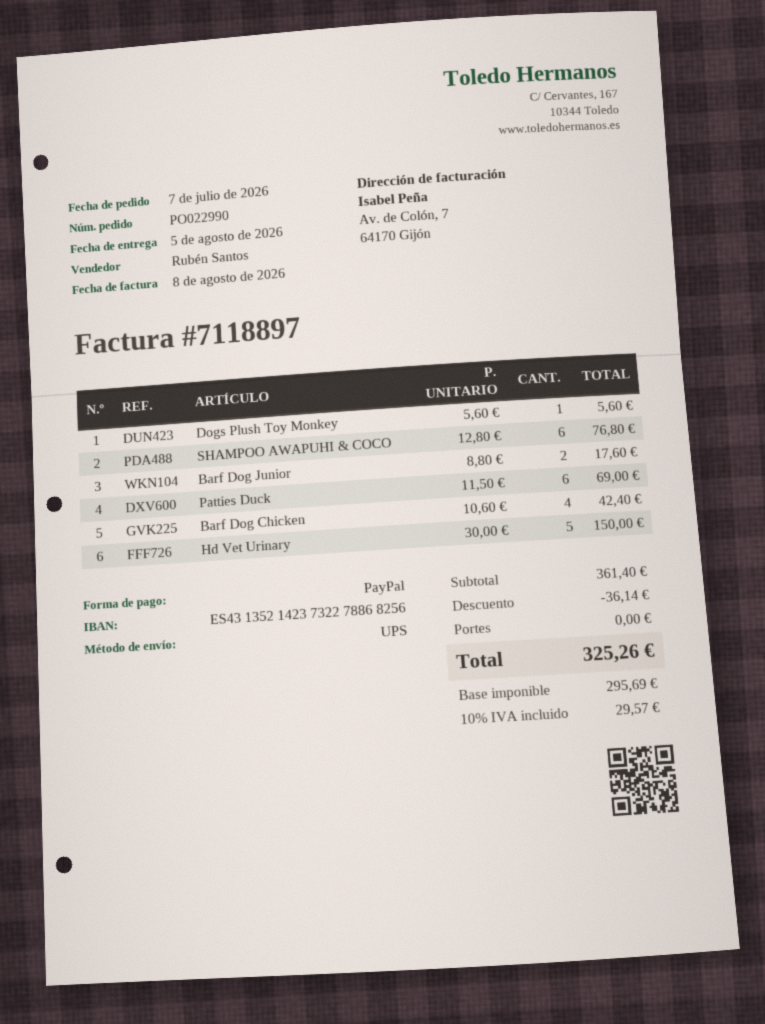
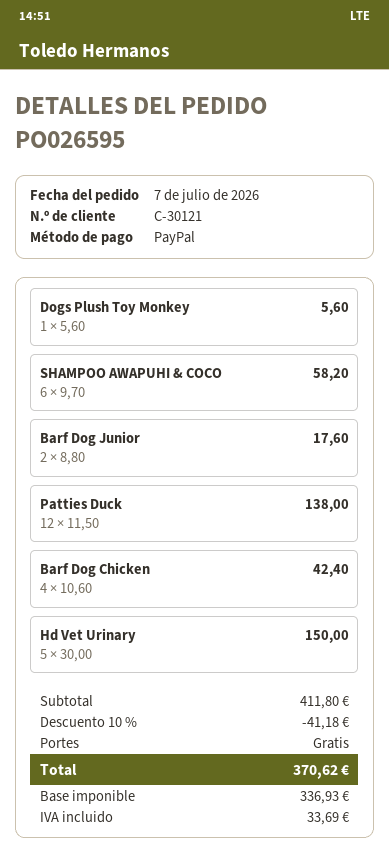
order number: PO022990 -> PO026595
SHAMPOO AWAPUHI & COCO: 6 x 12.80 = 76.80 -> 6 x 9.70 = 58.20
Patties Duck: 6 x 11.50 = 69.00 -> 12 x 11.50 = 138.00
subtotal: 361.40 -> 411.80
discount: 36.14 -> 41.18
net: 295.69 -> 336.93
tax: 29.57 -> 33.69
total: 325.26 -> 370.62

